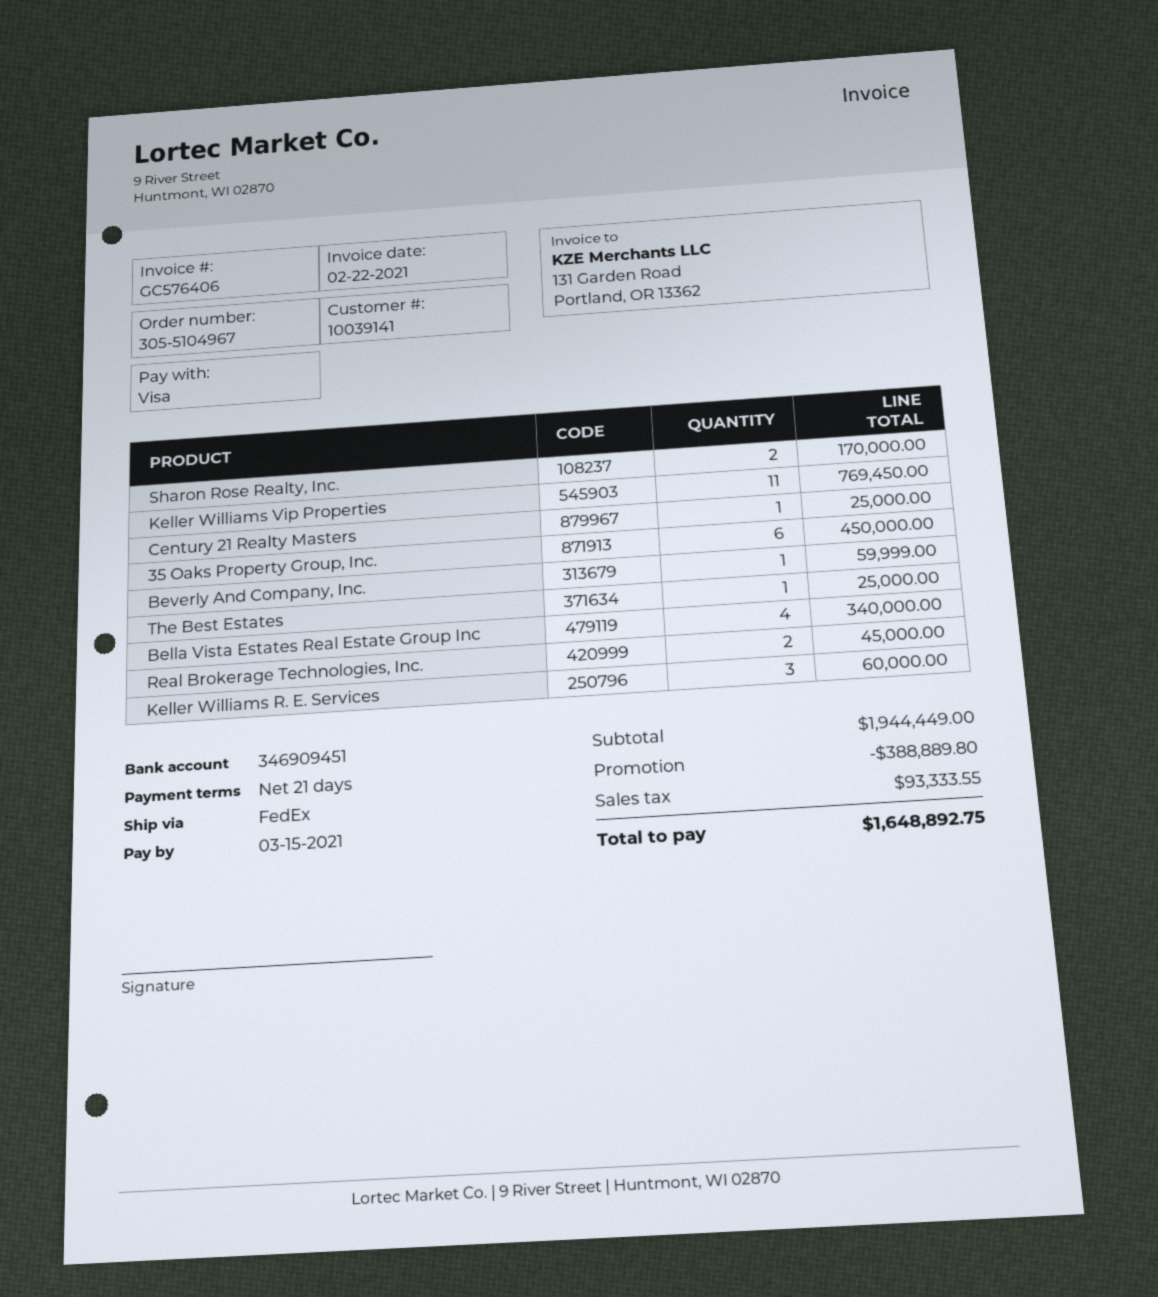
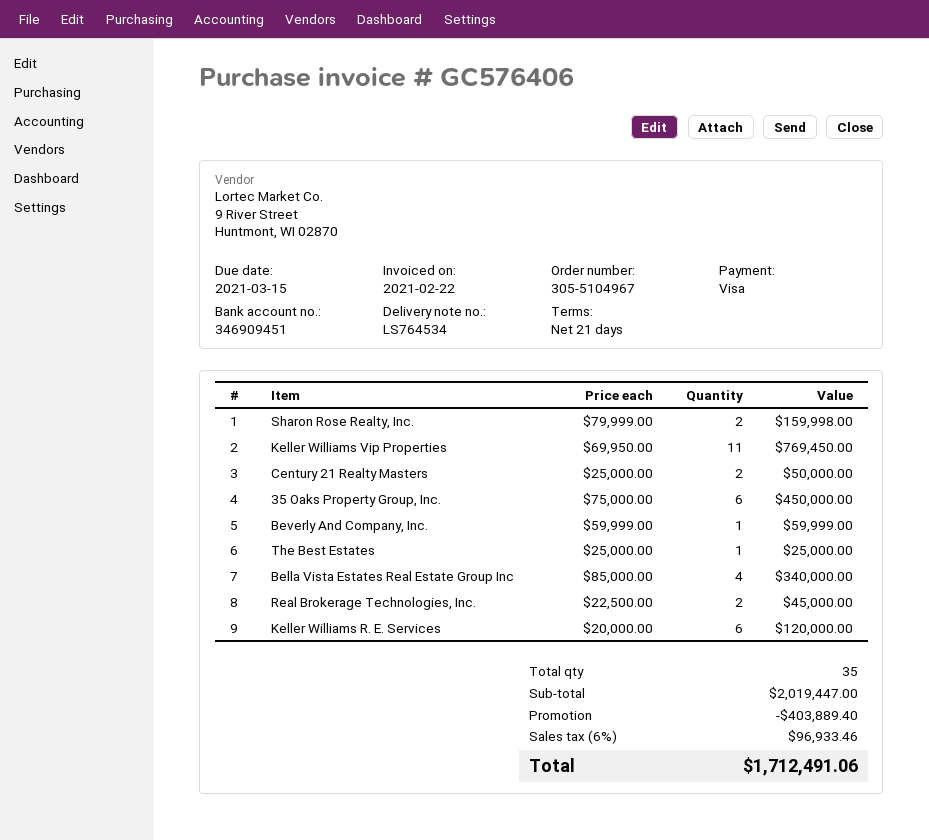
Sharon Rose Realty, Inc.: 2 for 170000.00 -> 2 for 159998.00
Century 21 Realty Masters: 1 for 25000.00 -> 2 for 50000.00
Keller Williams R. E. Services: 3 for 60000.00 -> 6 for 120000.00
subtotal: 1944449.00 -> 2019447.00
discount: 388889.80 -> 403889.40
tax: 93333.55 -> 96933.46
total: 1648892.75 -> 1712491.06

